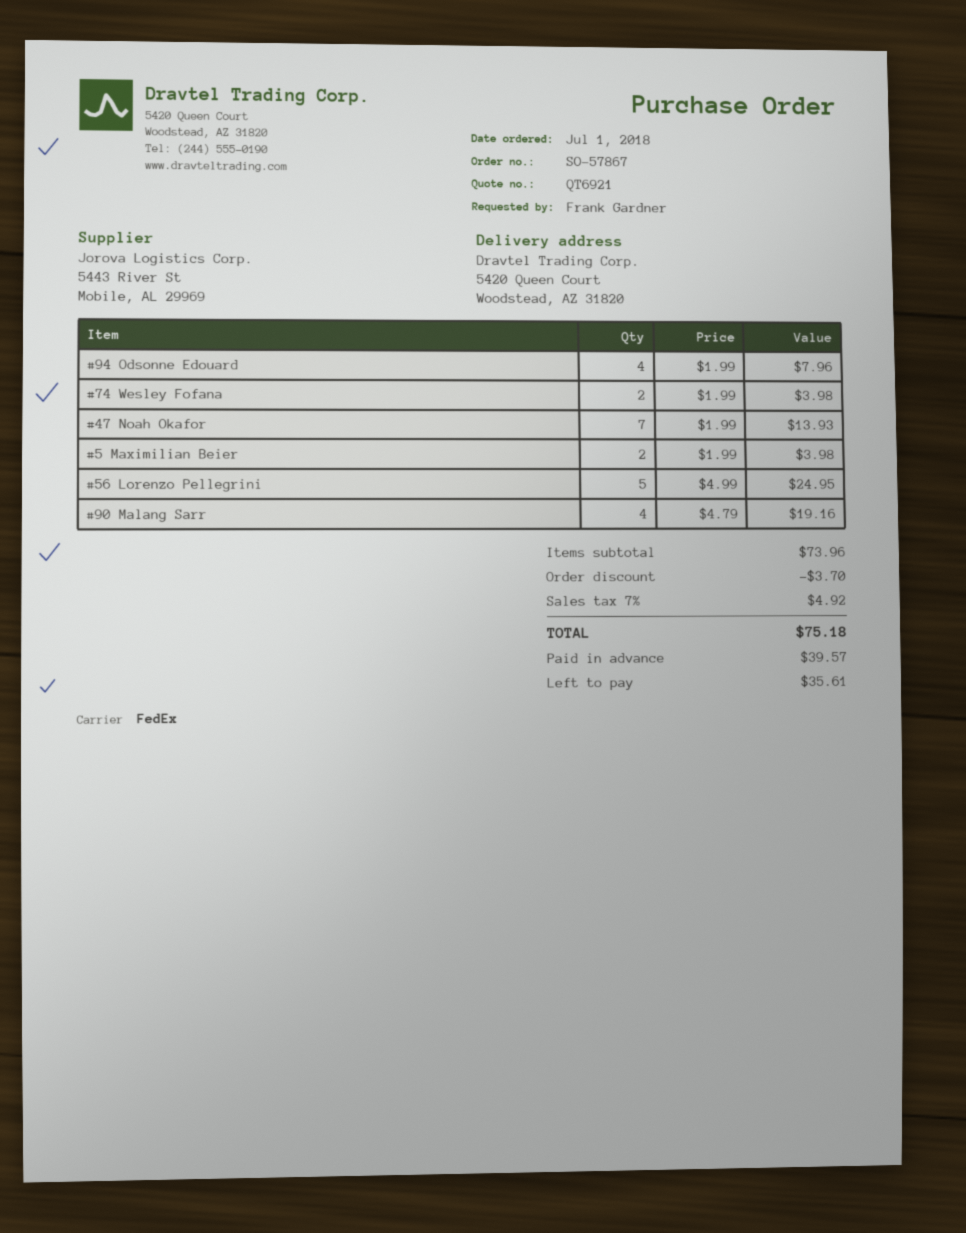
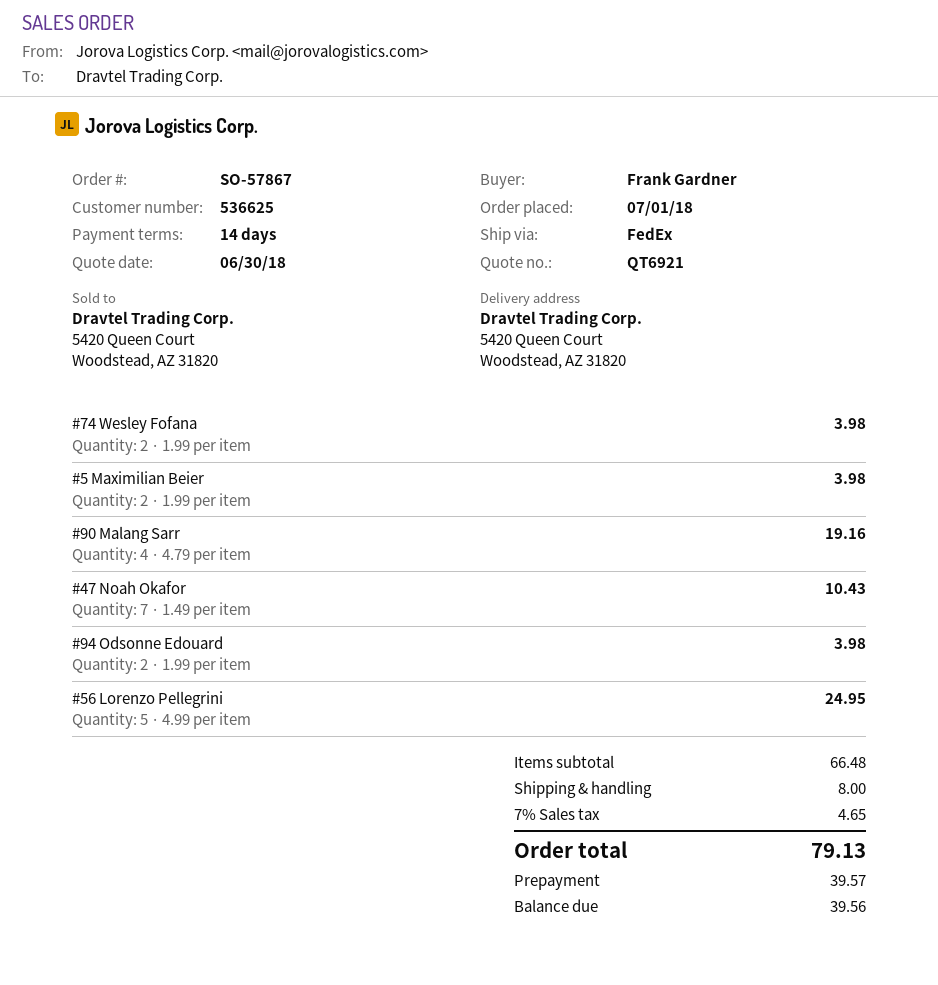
#94 Odsonne Edouard: 4 x 1.99 = 7.96 -> 2 x 1.99 = 3.98
#47 Noah Okafor: 7 x 1.99 = 13.93 -> 7 x 1.49 = 10.43
subtotal: 73.96 -> 66.48
discount: 3.70 -> none
shipping: none -> 8.00
tax: 7% = 4.92 -> 7% = 4.65
total: 75.18 -> 79.13
balance: 35.61 -> 39.56

